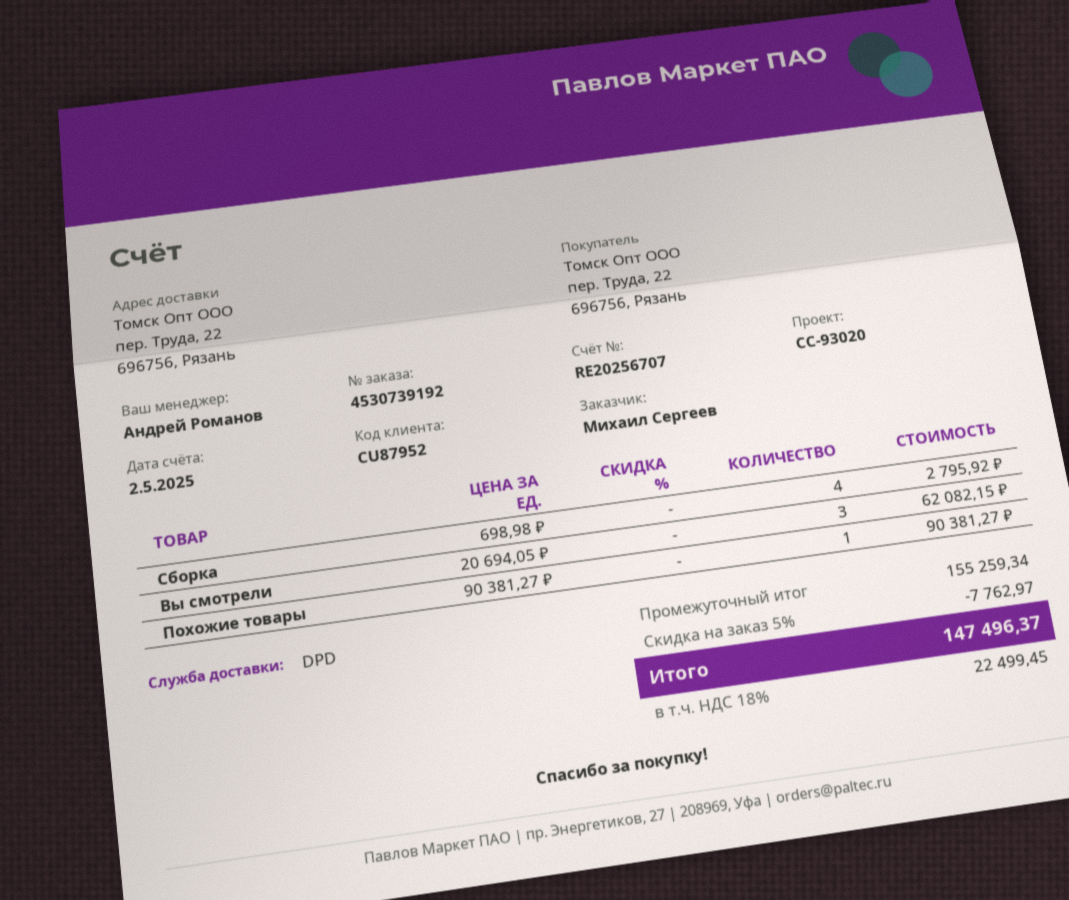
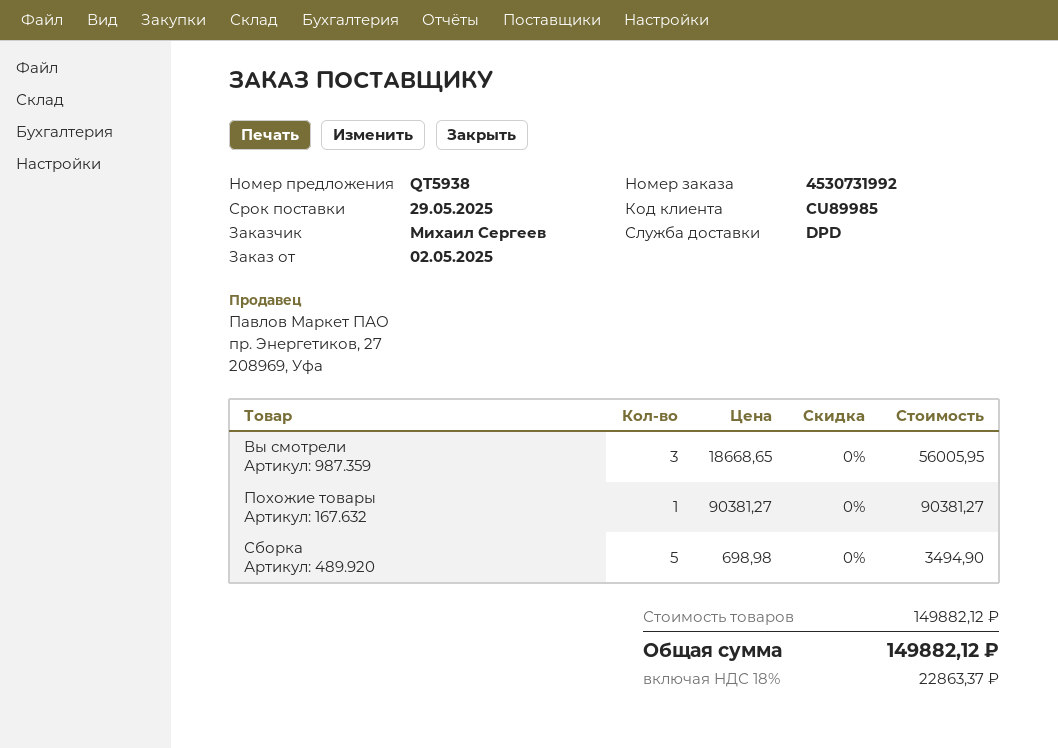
order number: 4530739192 -> 4530731992
customer number: CU87952 -> CU89985
Сборка: 4 x 698.98 = 2795.92 -> 5 x 698.98 = 3494.90
Вы смотрели: 3 x 20694.05 = 62082.15 -> 3 x 18668.65 = 56005.95
subtotal: 155259.34 -> 149882.12
discount: 5% = 7762.97 -> none
tax: 18% = 22499.45 -> 18% = 22863.37
total: 147496.37 -> 149882.12

